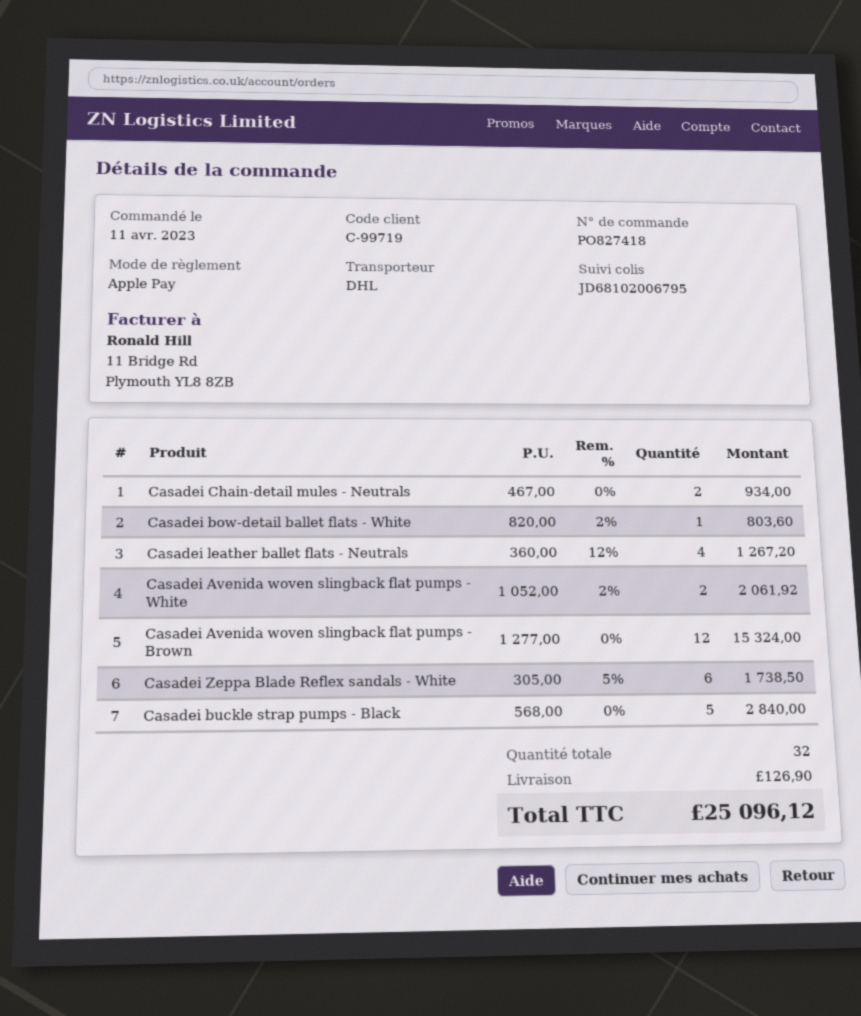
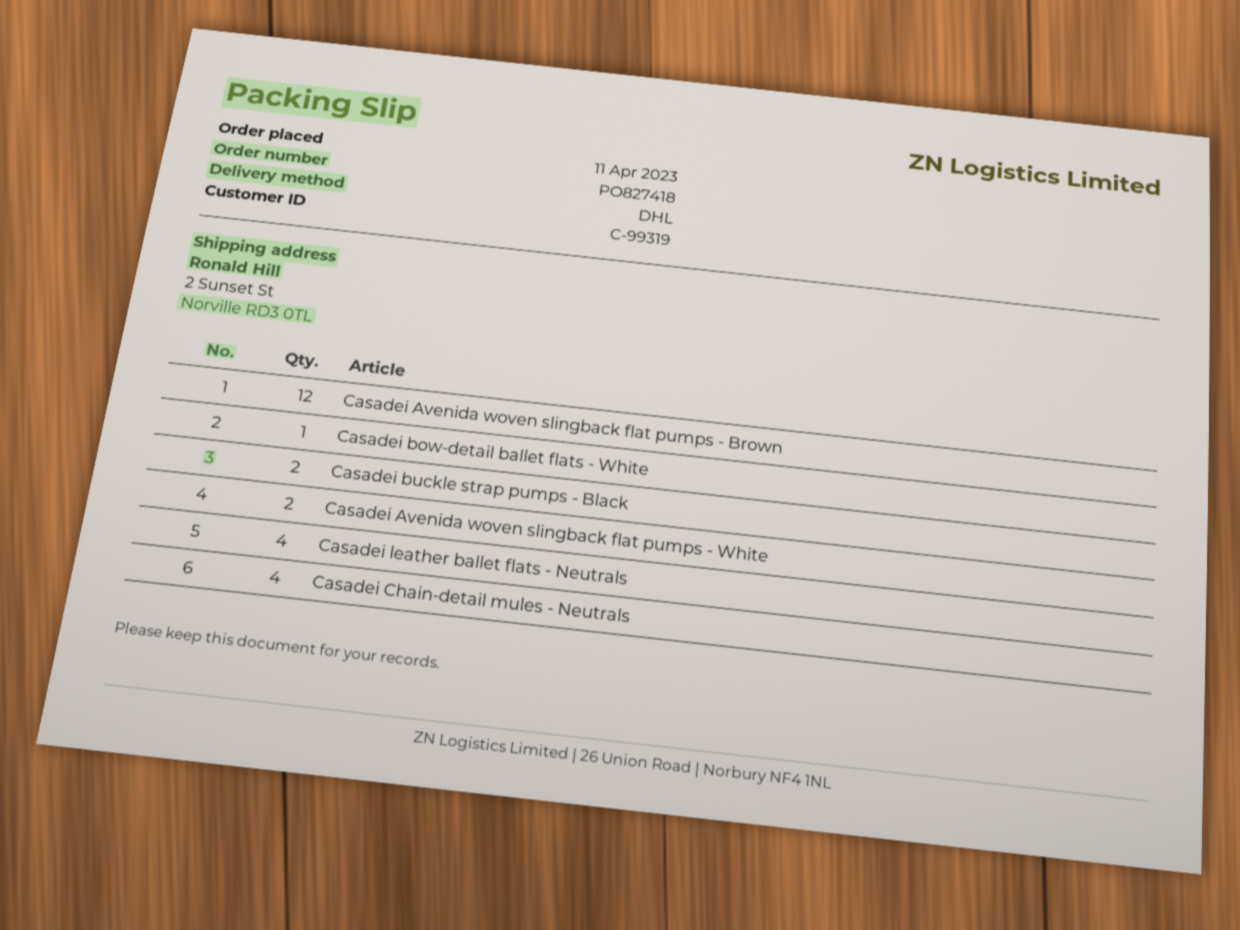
customer number: C-99719 -> C-99319
Casadei Chain-detail mules - Neutrals: 2 -> 4
Casadei Zeppa Blade Reflex sandals - White: 6 -> none
Casadei buckle strap pumps - Black: 5 -> 2

